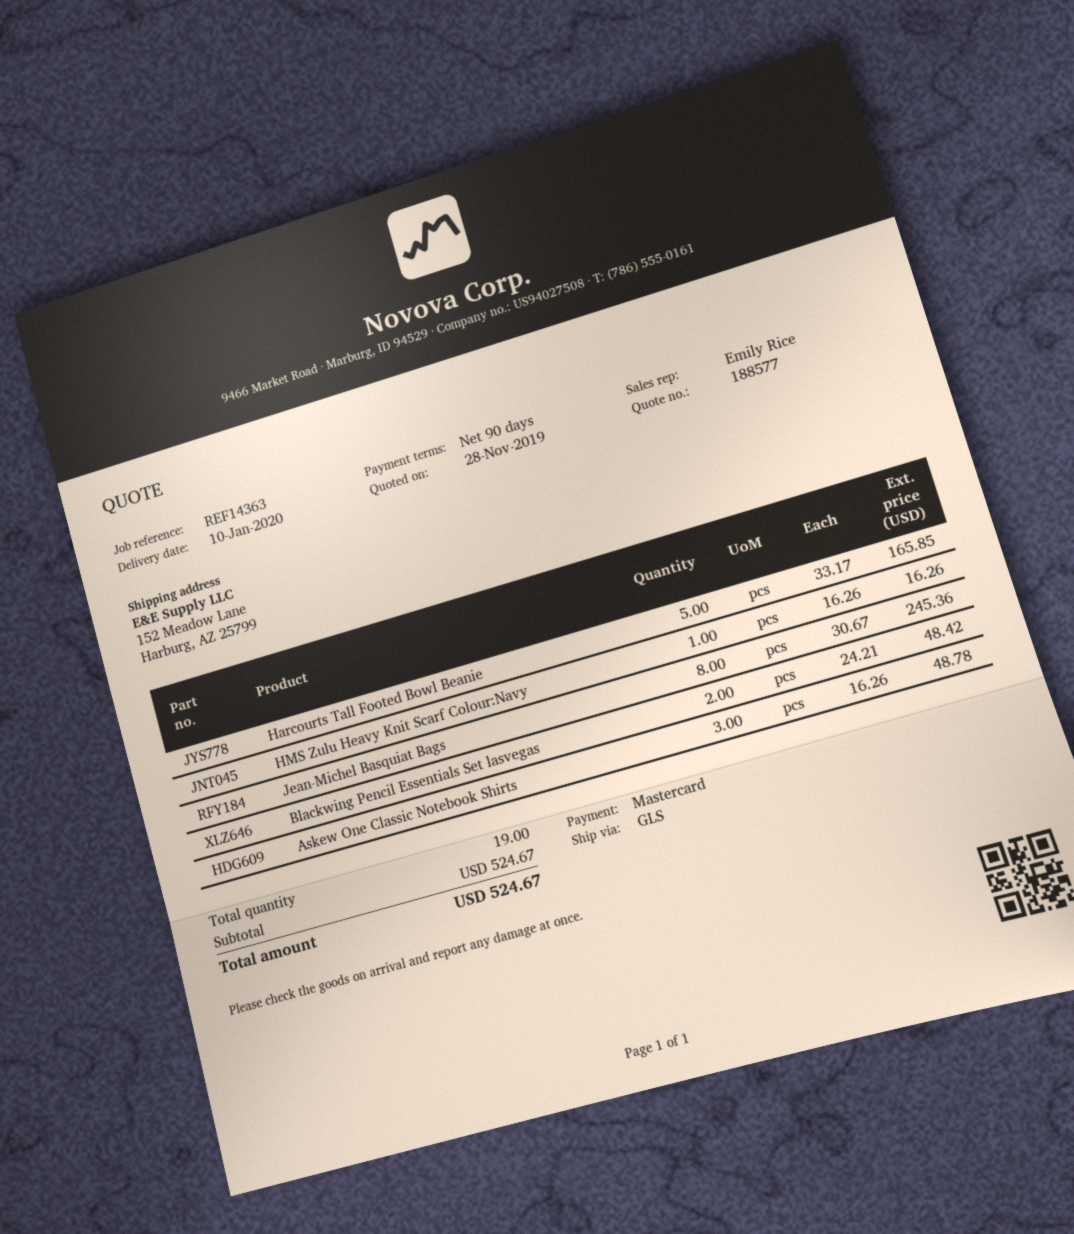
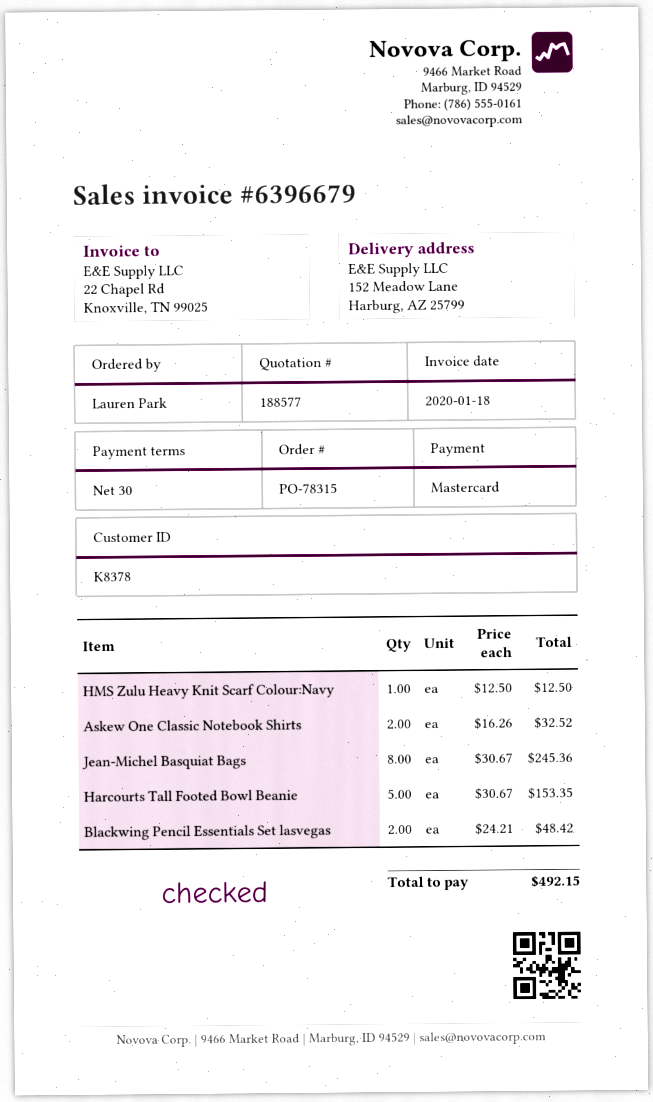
payment terms: 90 days -> 30 days
Harcourts Tall Footed Bowl Beanie: 5 x 33.17 = 165.85 -> 5 x 30.67 = 153.35
HMS Zulu Heavy Knit Scarf Colour:Navy: 1 x 16.26 = 16.26 -> 1 x 12.50 = 12.50
Askew One Classic Notebook Shirts: 3 x 16.26 = 48.78 -> 2 x 16.26 = 32.52
total: 524.67 -> 492.15

